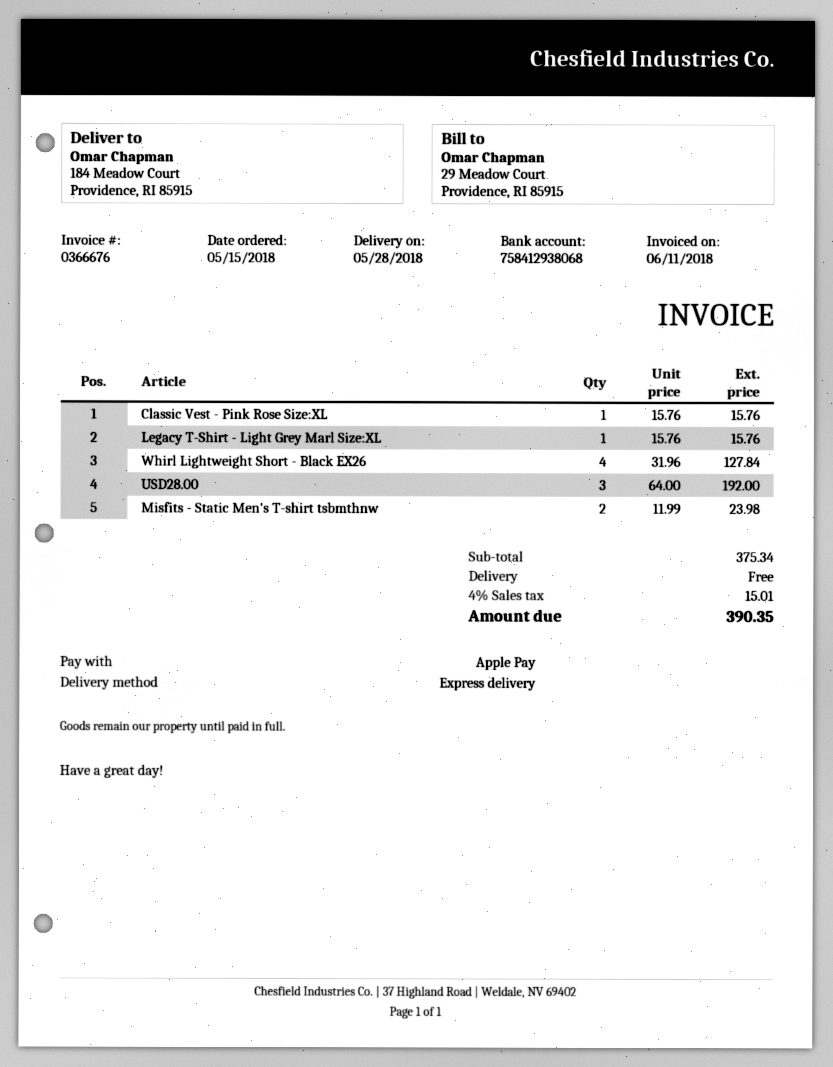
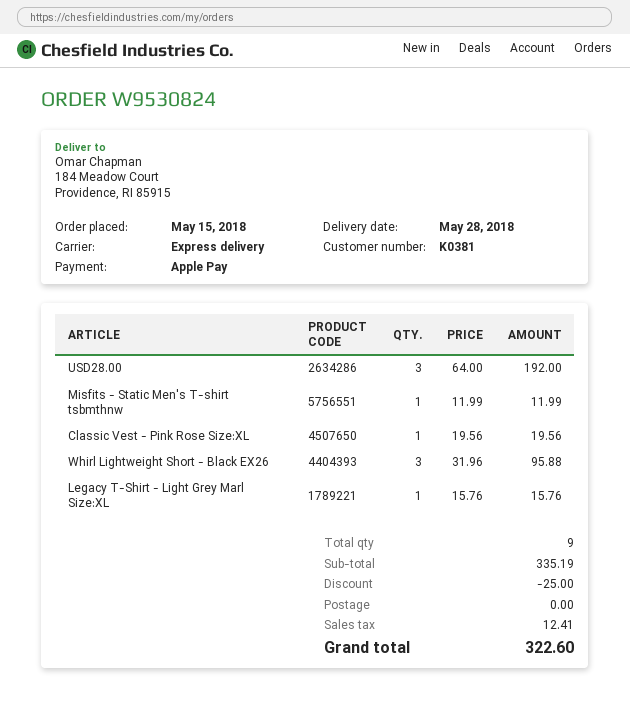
Classic Vest - Pink Rose Size:XL: 1 x 15.76 = 15.76 -> 1 x 19.56 = 19.56
Whirl Lightweight Short - Black EX26: 4 x 31.96 = 127.84 -> 3 x 31.96 = 95.88
Misfits - Static Men's T-shirt tsbmthnw: 2 x 11.99 = 23.98 -> 1 x 11.99 = 11.99
subtotal: 375.34 -> 335.19
discount: none -> 25.00
tax: 15.01 -> 12.41
total: 390.35 -> 322.60

